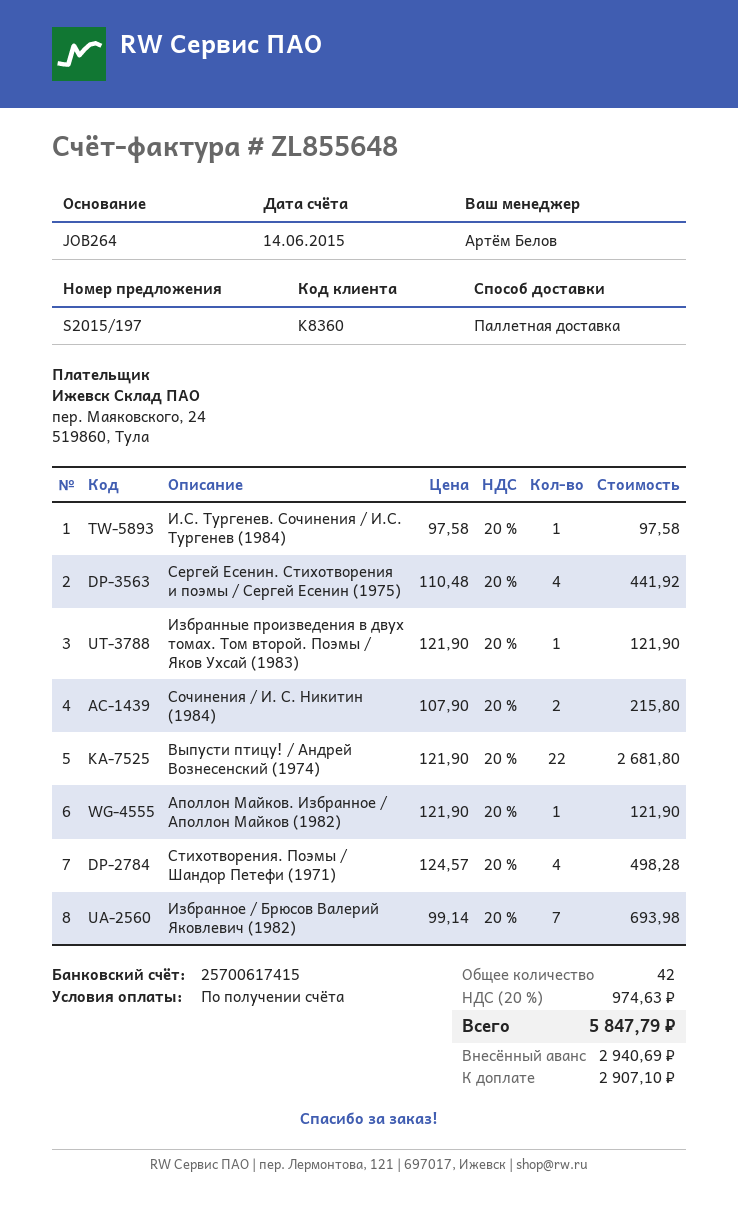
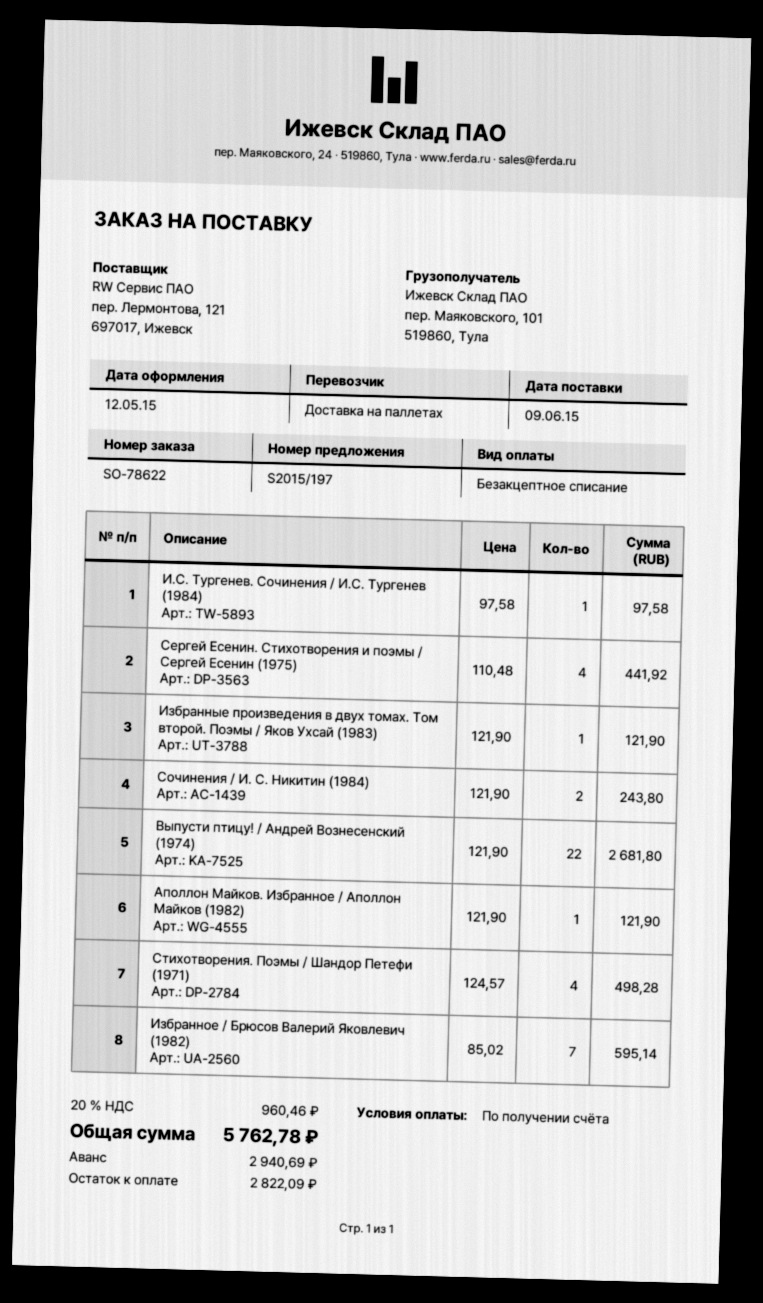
Сочинения / И. С. Никитин (1984): 2 x 107.90 = 215.80 -> 2 x 121.90 = 243.80
Избранное / Брюсов Валерий Яковлевич (1982): 7 x 99.14 = 693.98 -> 7 x 85.02 = 595.14
tax: 20% = 974.63 -> 20% = 960.46
total: 5847.79 -> 5762.78
balance: 2907.10 -> 2822.09

